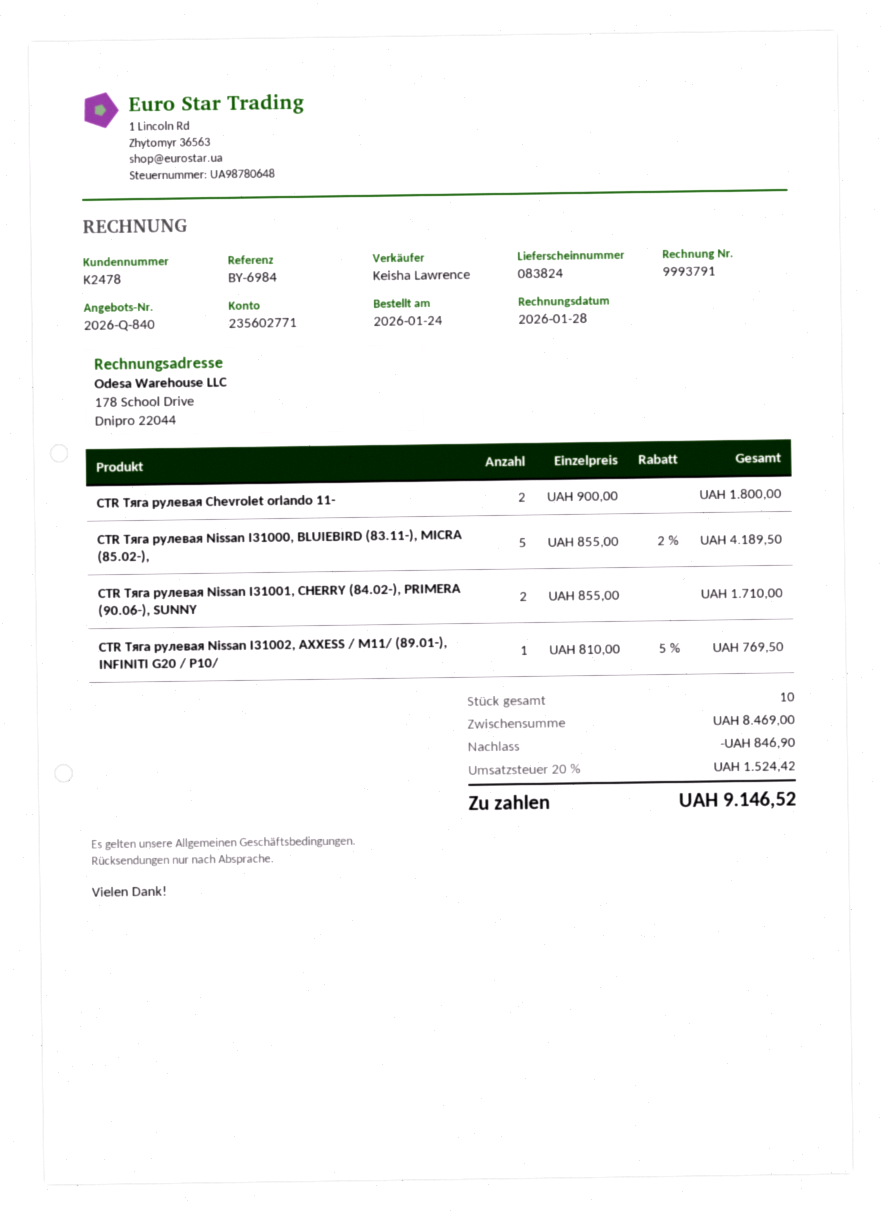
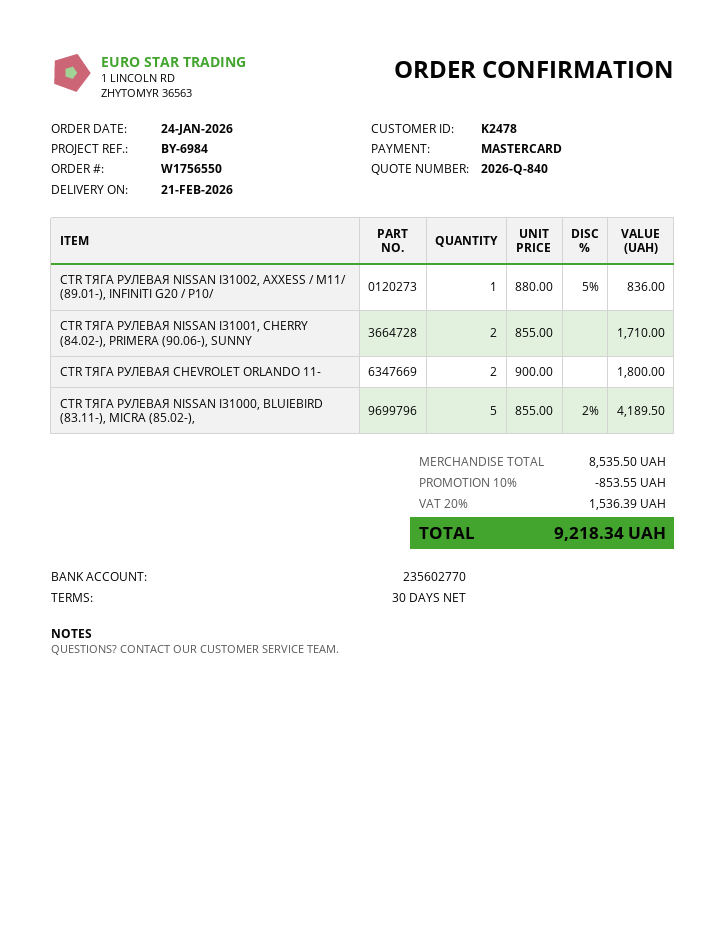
bank account: 235602771 -> 235602770
CTR Тяга рулевая Nissan I31002, AXXESS / M11/ (89.01-), INFINITI G20 / P10/: 1 x 810.00 - 5% = 769.50 -> 1 x 880.00 - 5% = 836.00
subtotal: 8469.00 -> 8535.50
discount: 846.90 -> 853.55
tax: 20% = 1524.42 -> 20% = 1536.39
total: 9146.52 -> 9218.34

